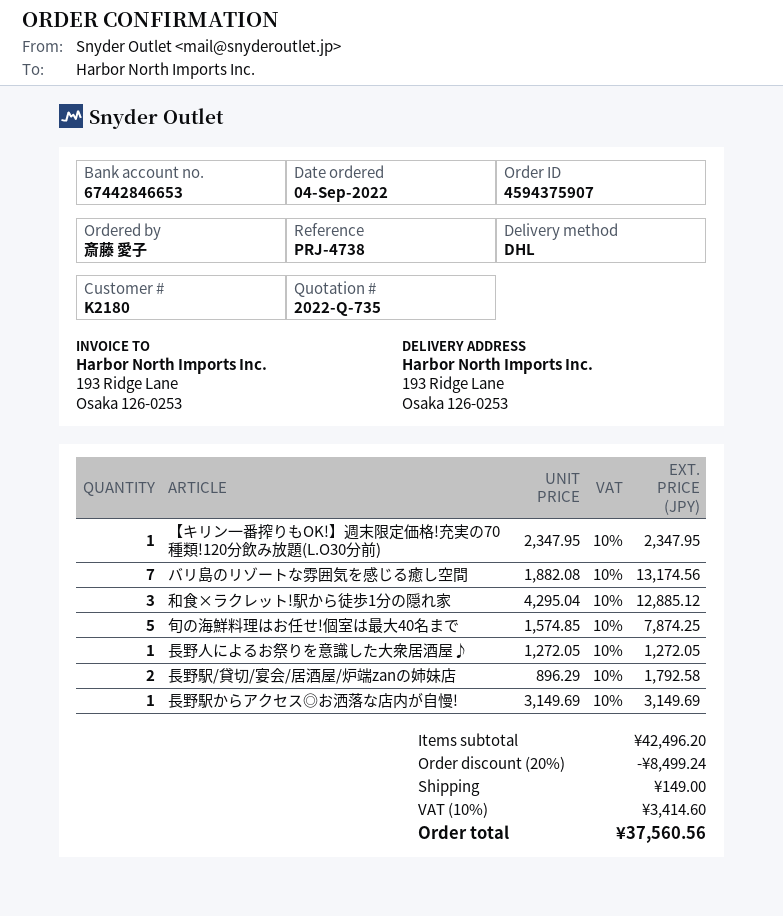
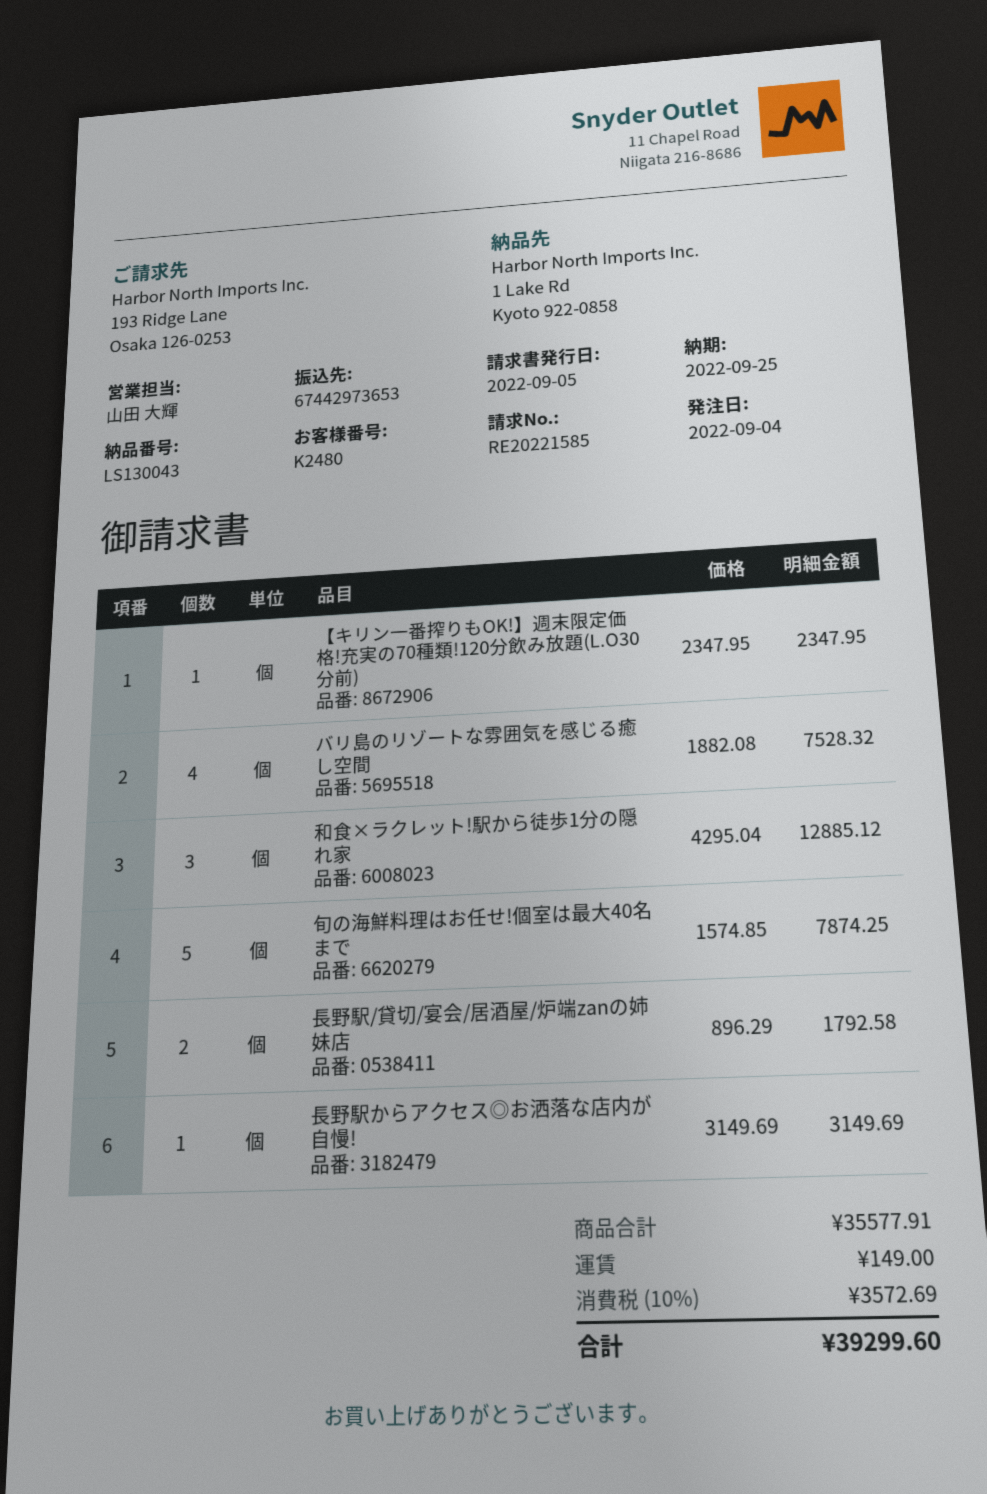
customer number: K2180 -> K2480
bank account: 67442846653 -> 67442973653
ship to: 193 Ridge Lane, Osaka 126-0253 -> 1 Lake Rd, Kyoto 922-0858
バリ島のリゾートな雰囲気を感じる癒し空間: 7 x 1882.08 = 13174.56 -> 4 x 1882.08 = 7528.32
長野人によるお祭りを意識した大衆居酒屋♪: 1 x 1272.05 = 1272.05 -> none
subtotal: 42496.20 -> 35577.91
discount: 20% = 8499.24 -> none
tax: 10% = 3414.60 -> 10% = 3572.69
total: 37560.56 -> 39299.60

